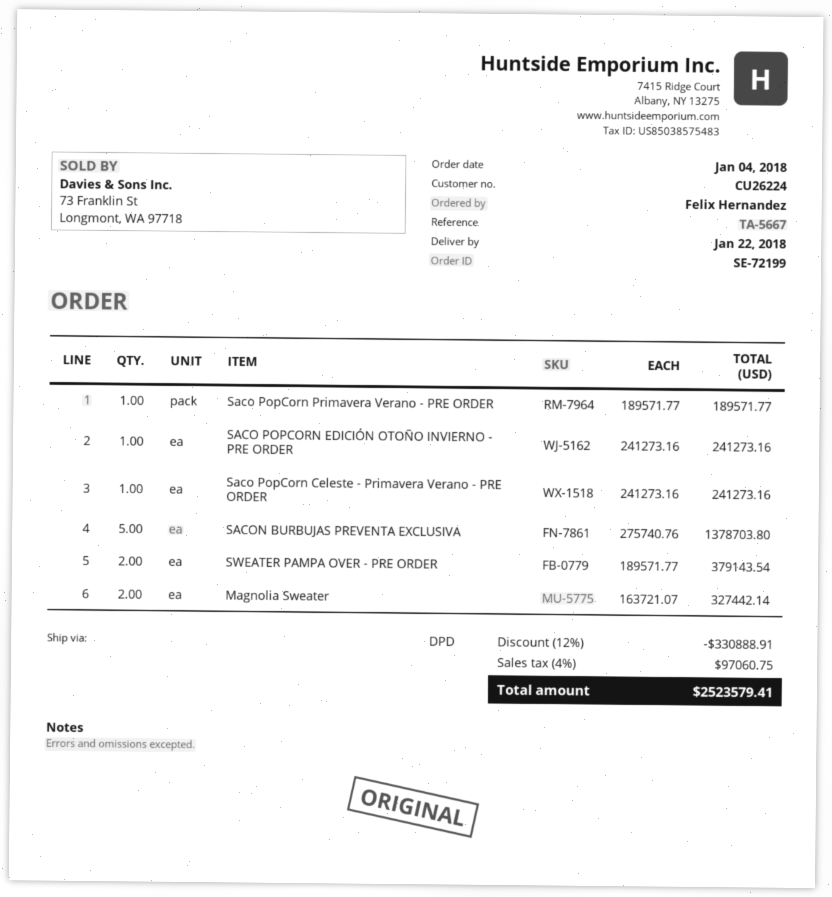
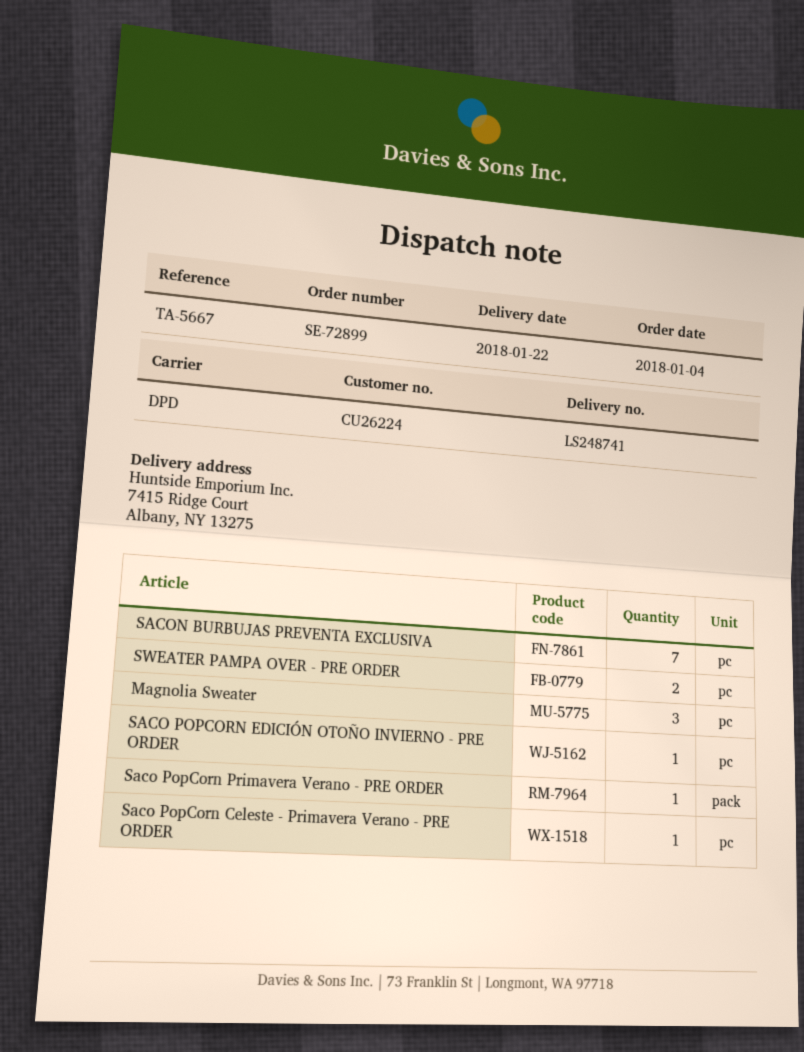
order number: SE-72199 -> SE-72899
SACON BURBUJAS PREVENTA EXCLUSIVA: 5 -> 7
Magnolia Sweater: 2 -> 3

